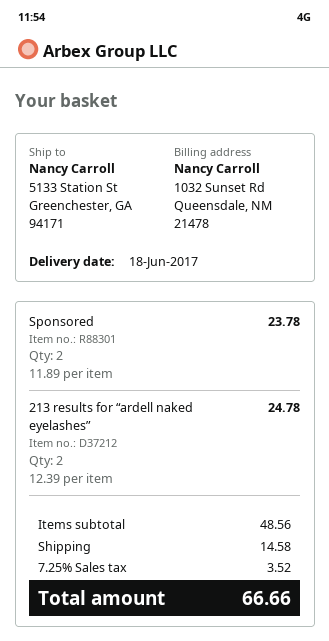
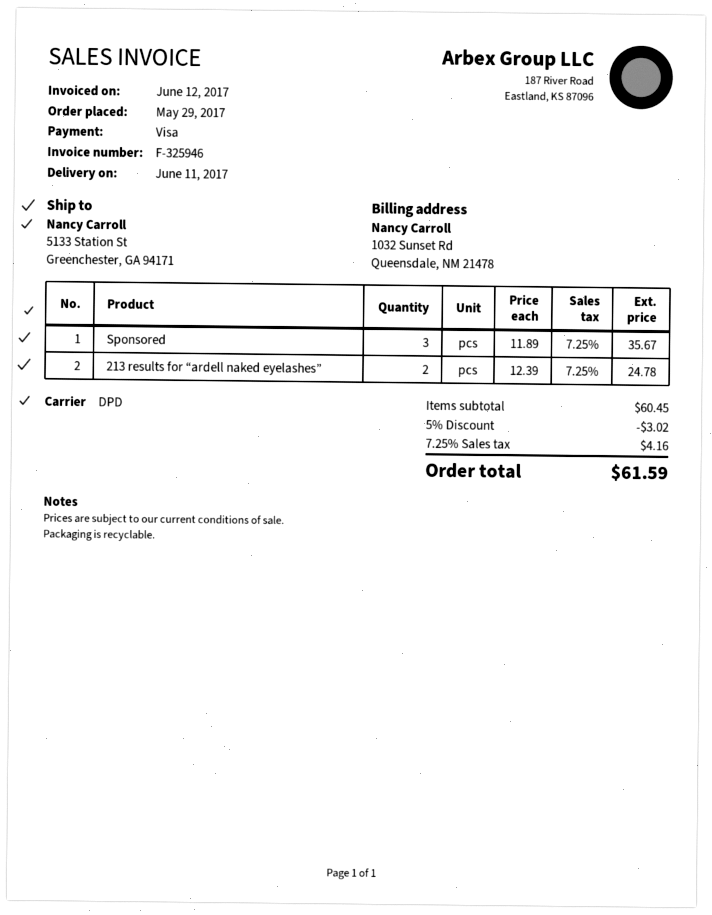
delivery date: 2017-06-18 -> 2017-06-11
Sponsored: 2 x 11.89 = 23.78 -> 3 x 11.89 = 35.67
subtotal: 48.56 -> 60.45
discount: none -> 5% = 3.02
shipping: 14.58 -> none
tax: 7.25% = 3.52 -> 7.25% = 4.16
total: 66.66 -> 61.59

